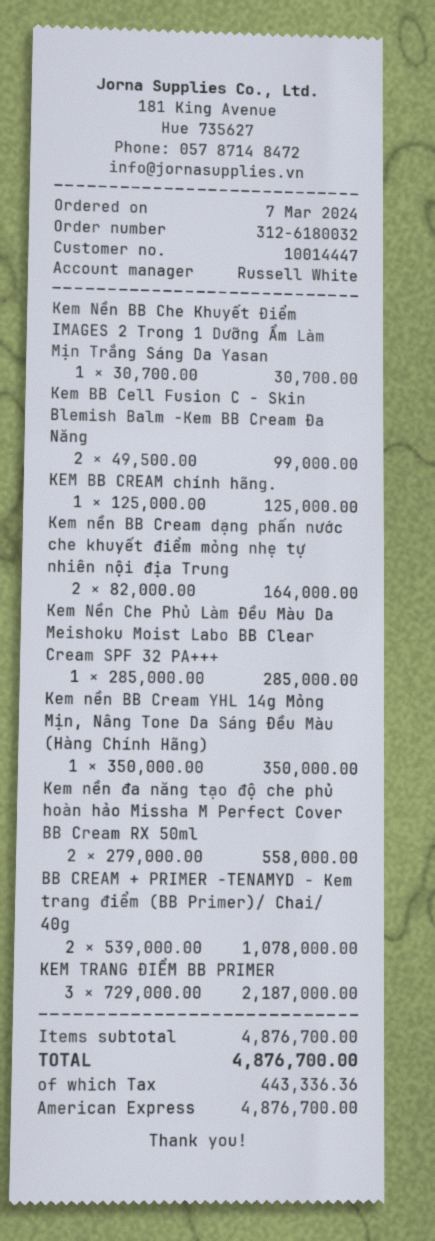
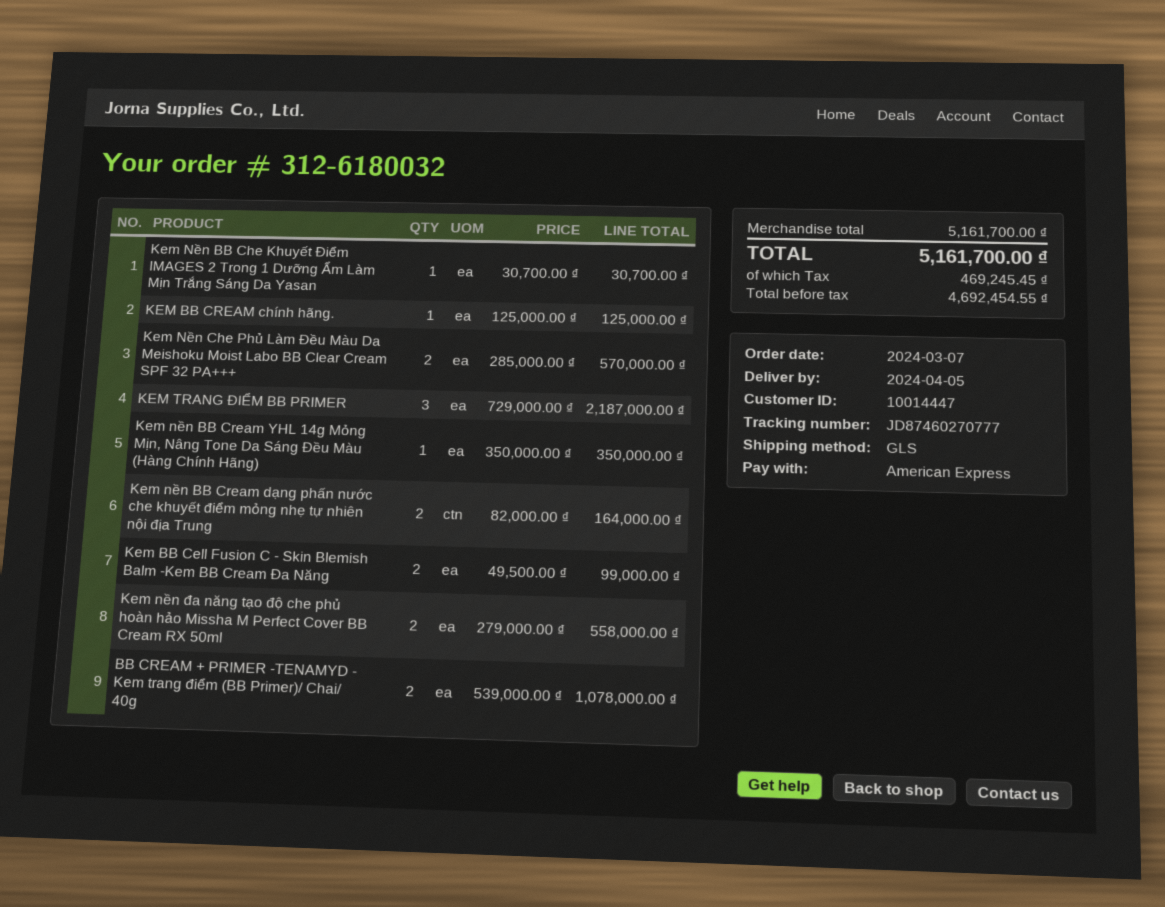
Kem Nền Che Phủ Làm Đều Màu Da Meishoku Moist Labo BB Clear Cream SPF 32 PA+++: 1 x 285000.00 = 285000.00 -> 2 x 285000.00 = 570000.00
subtotal: 4876700.00 -> 5161700.00
tax: 443336.36 -> 469245.45
total: 4876700.00 -> 5161700.00

